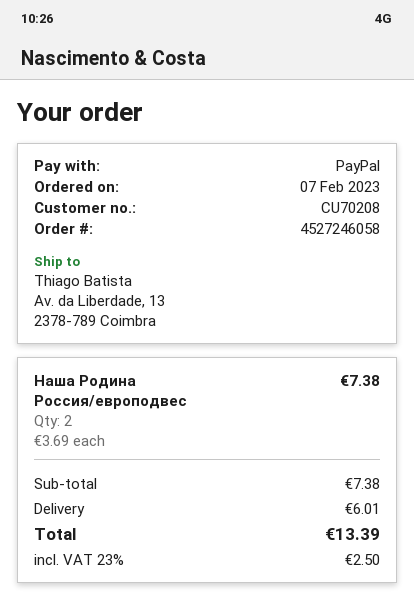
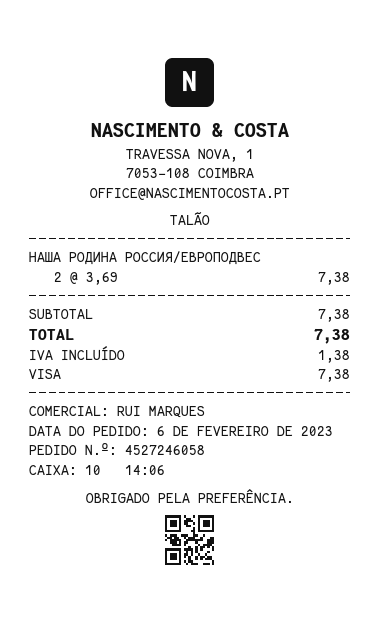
order date: 2023-02-07 -> 2023-02-06
payment method: PayPal -> Visa
shipping: 6.01 -> none
tax: 2.50 -> 1.38
total: 13.39 -> 7.38

